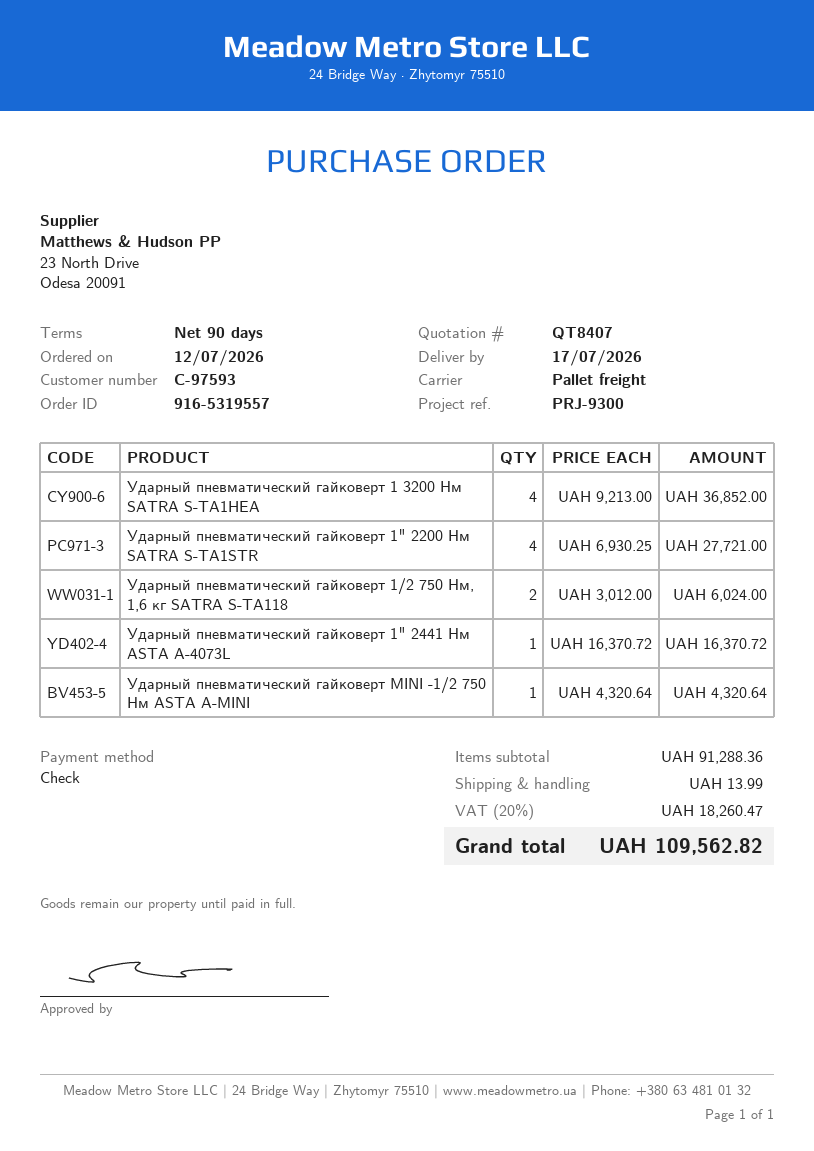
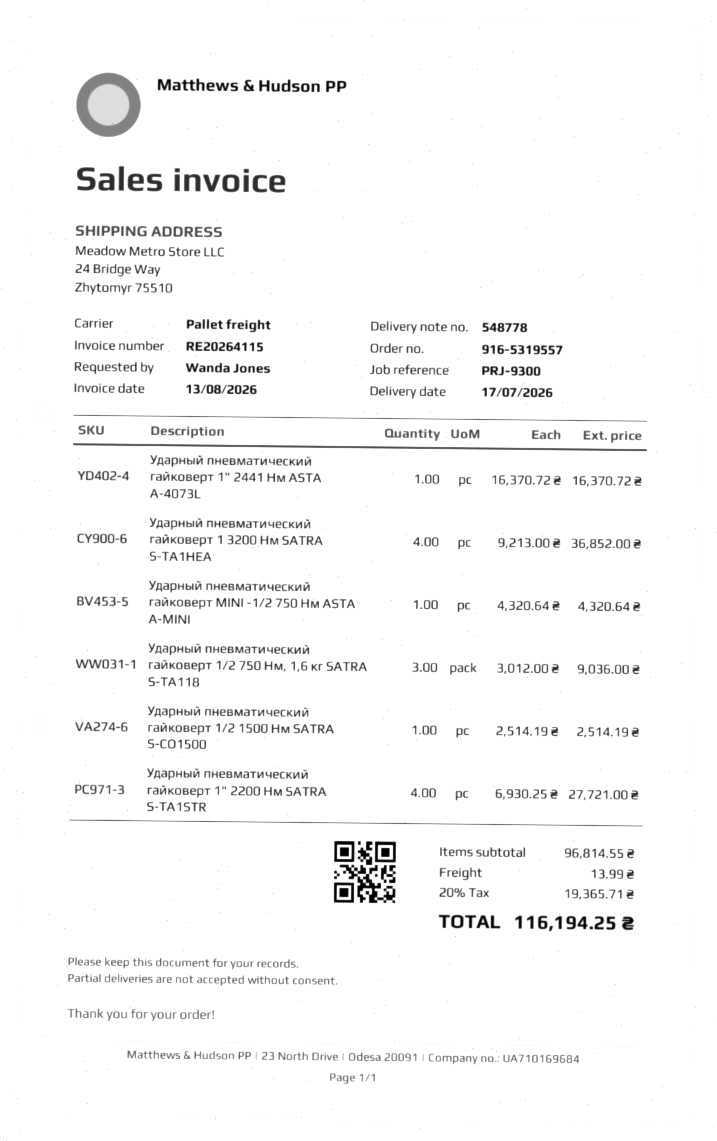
Ударный пневматический гайковерт 1/2 750 Нм, 1,6 кг SATRA S-TA118: 2 x 3012.00 = 6024.00 -> 3 x 3012.00 = 9036.00
Ударный пневматический гайковерт 1/2 1500 Нм SATRA S-CO1500: none -> 1 x 2514.19 = 2514.19
subtotal: 91288.36 -> 96814.55
tax: 20% = 18260.47 -> 20% = 19365.71
total: 109562.82 -> 116194.25

